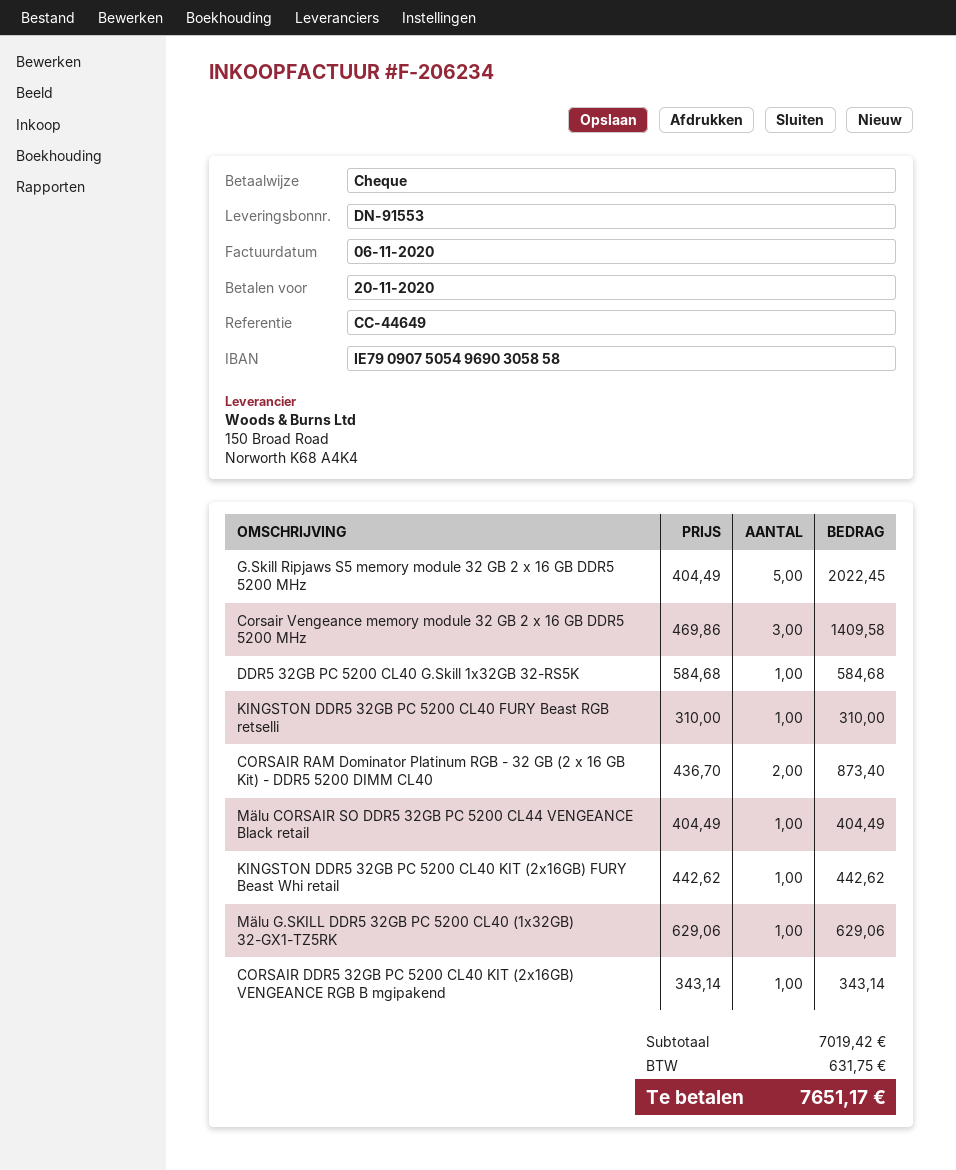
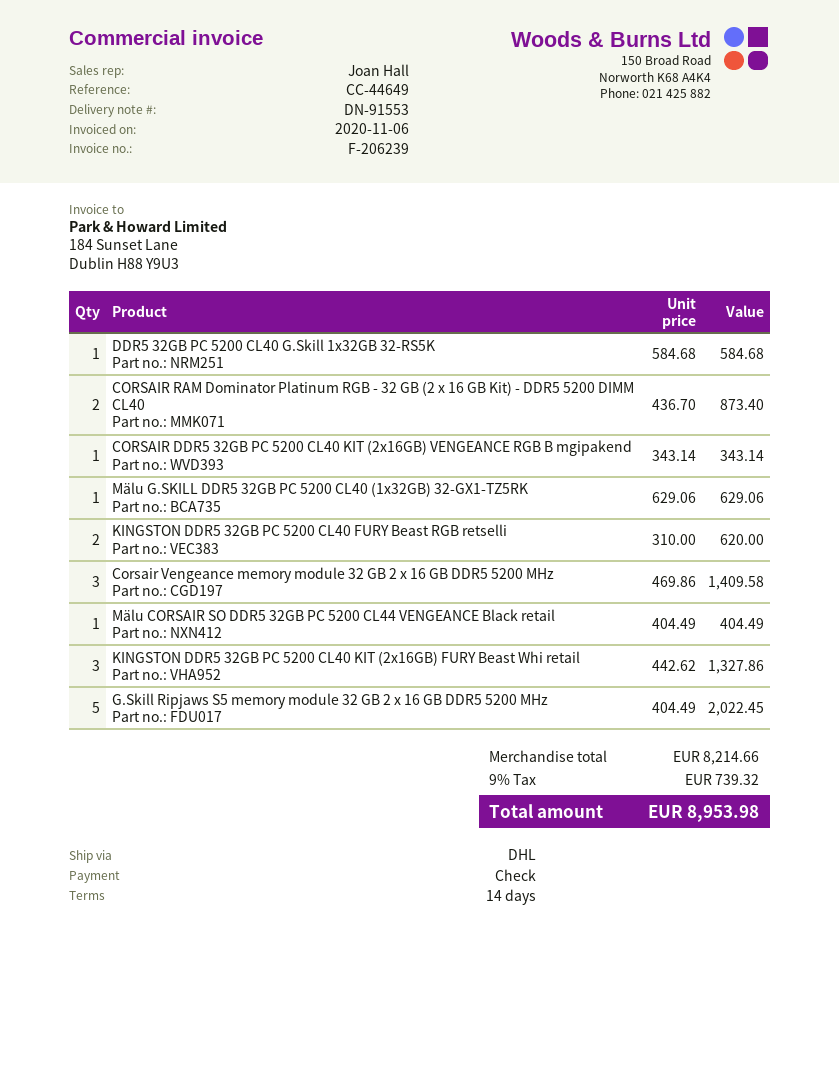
invoice number: F-206234 -> F-206239
KINGSTON DDR5 32GB PC 5200 CL40 FURY Beast RGB retselli: 1 x 310.00 = 310.00 -> 2 x 310.00 = 620.00
KINGSTON DDR5 32GB PC 5200 CL40 KIT (2x16GB) FURY Beast Whi retail: 1 x 442.62 = 442.62 -> 3 x 442.62 = 1327.86
subtotal: 7019.42 -> 8214.66
tax: 631.75 -> 739.32
total: 7651.17 -> 8953.98

